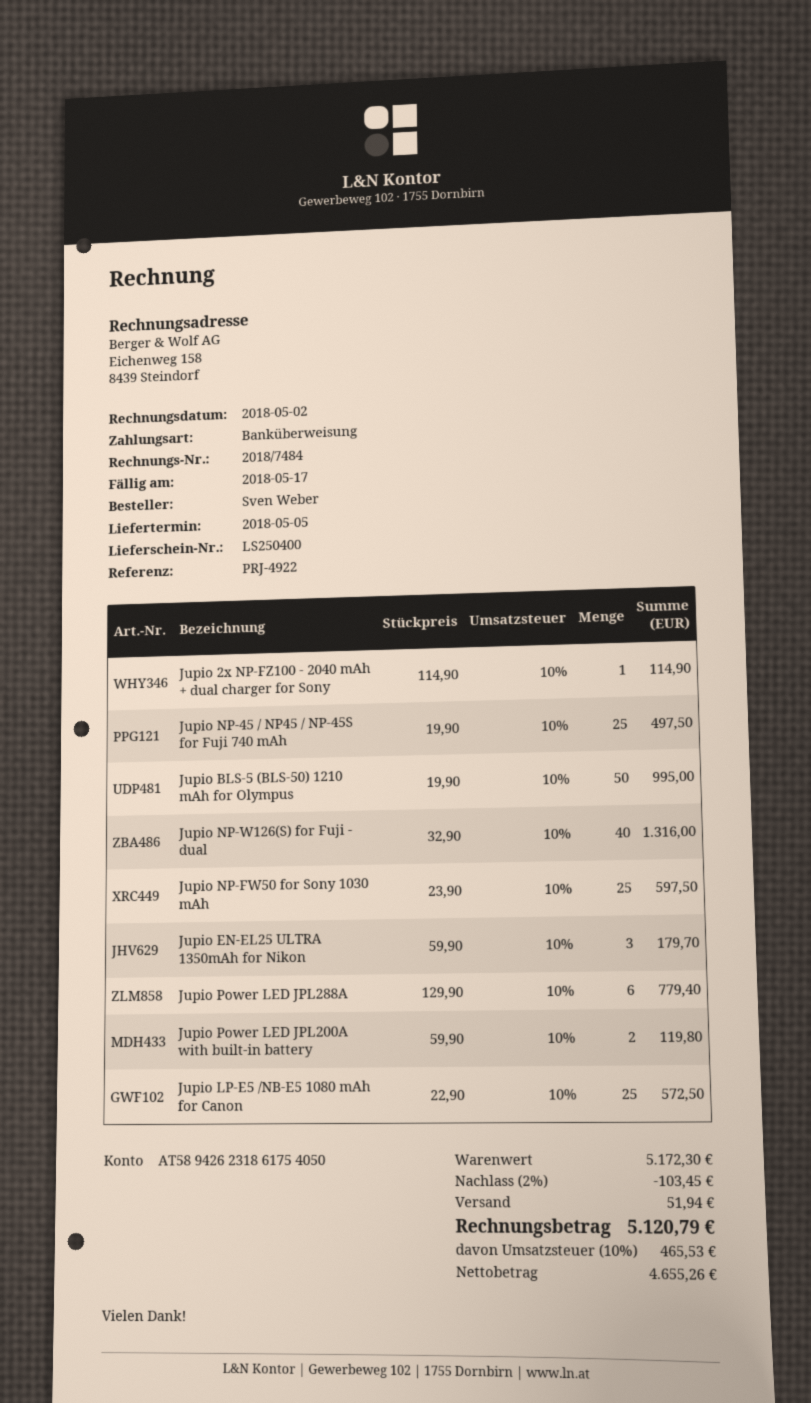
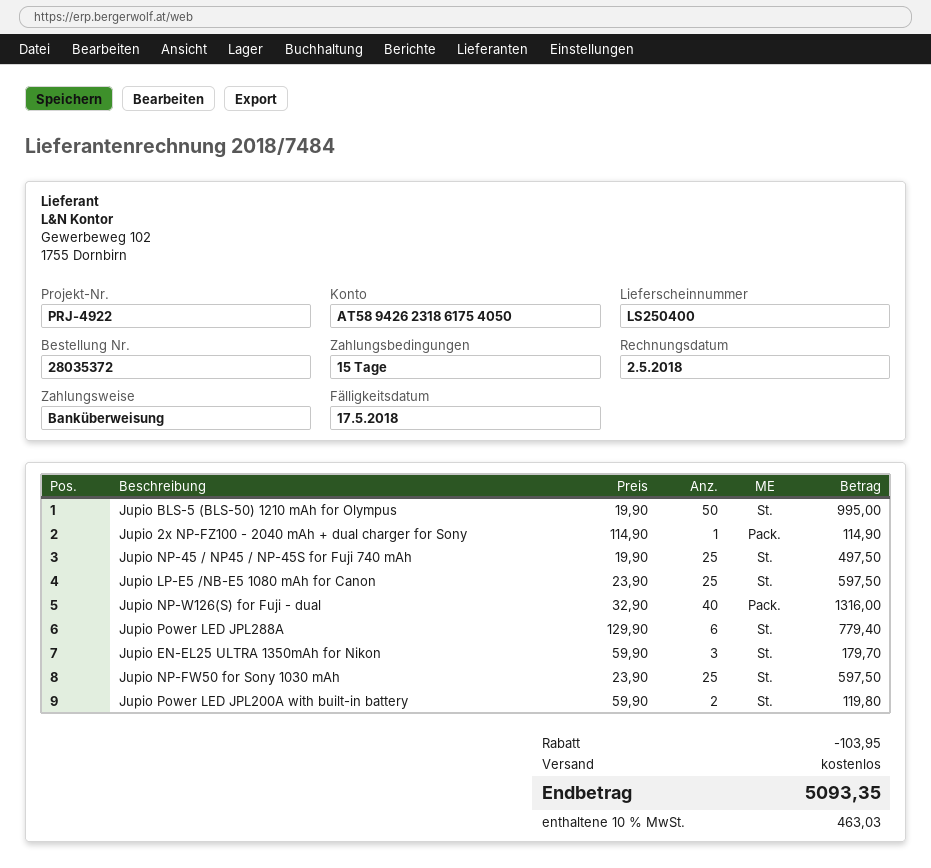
Jupio LP-E5 /NB-E5 1080 mAh for Canon: 25 x 22.90 = 572.50 -> 25 x 23.90 = 597.50
discount: 103.45 -> 103.95
shipping: 51.94 -> 0.00
tax: 10% = 465.53 -> 10% = 463.03
total: 5120.79 -> 5093.35

